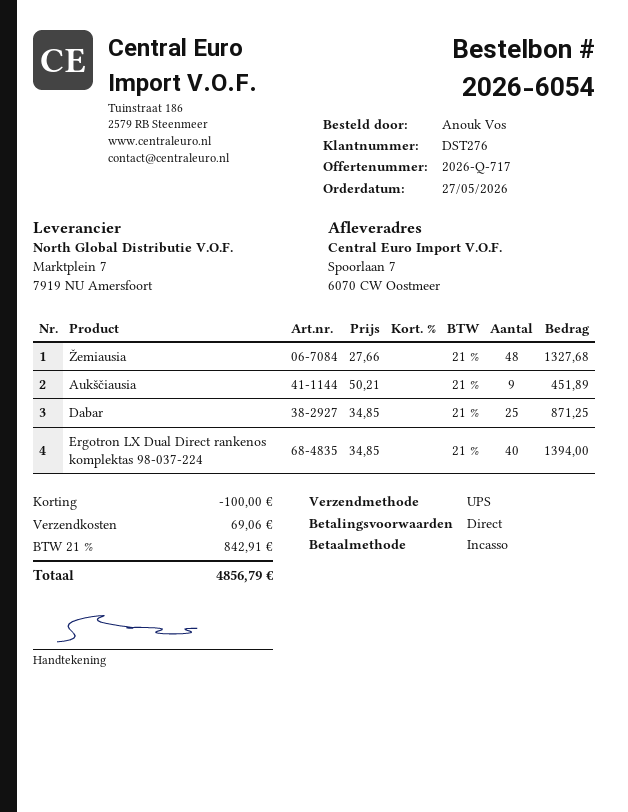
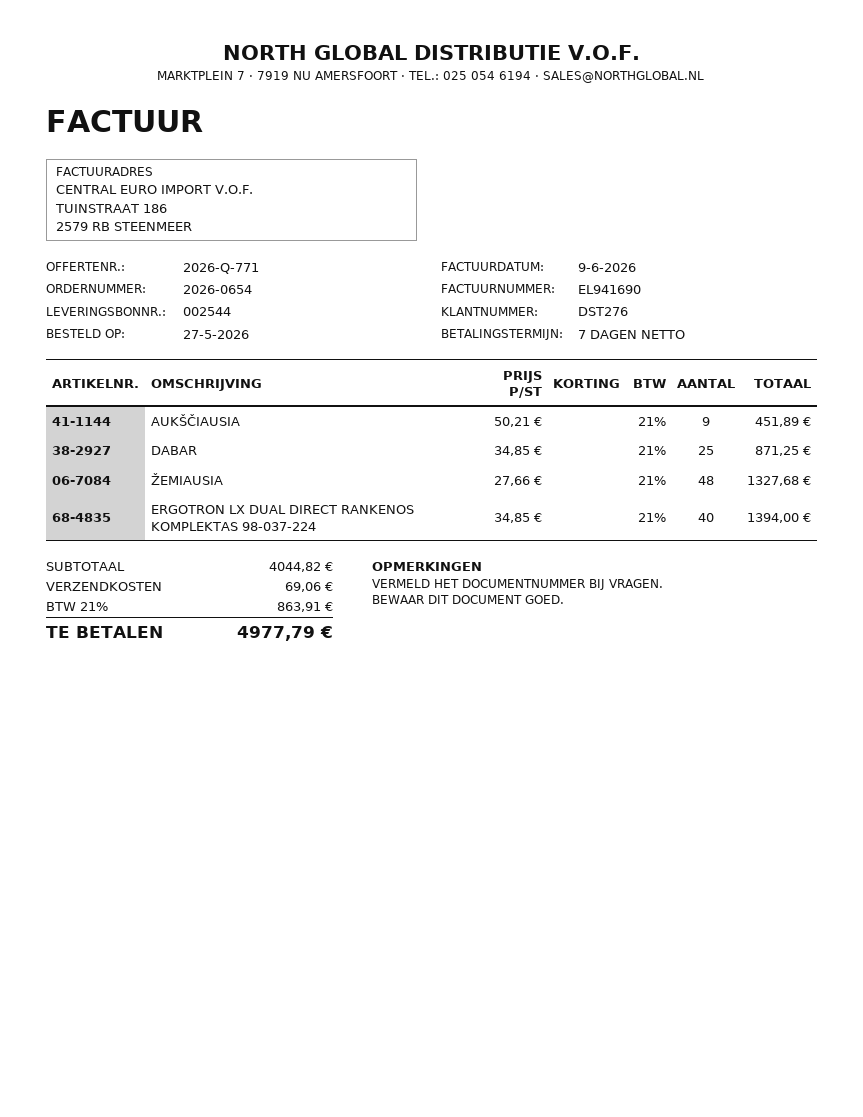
quote number: 2026-Q-717 -> 2026-Q-771
order number: 2026-6054 -> 2026-0654
payment terms: on receipt -> 7 days
discount: 100.00 -> none
tax: 21% = 842.91 -> 21% = 863.91
total: 4856.79 -> 4977.79

